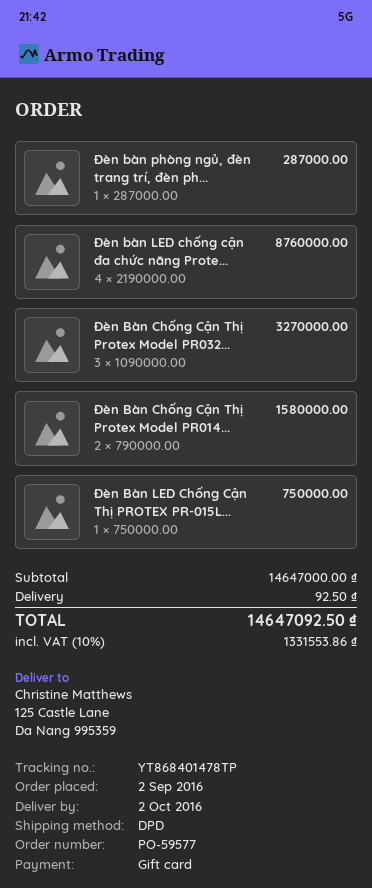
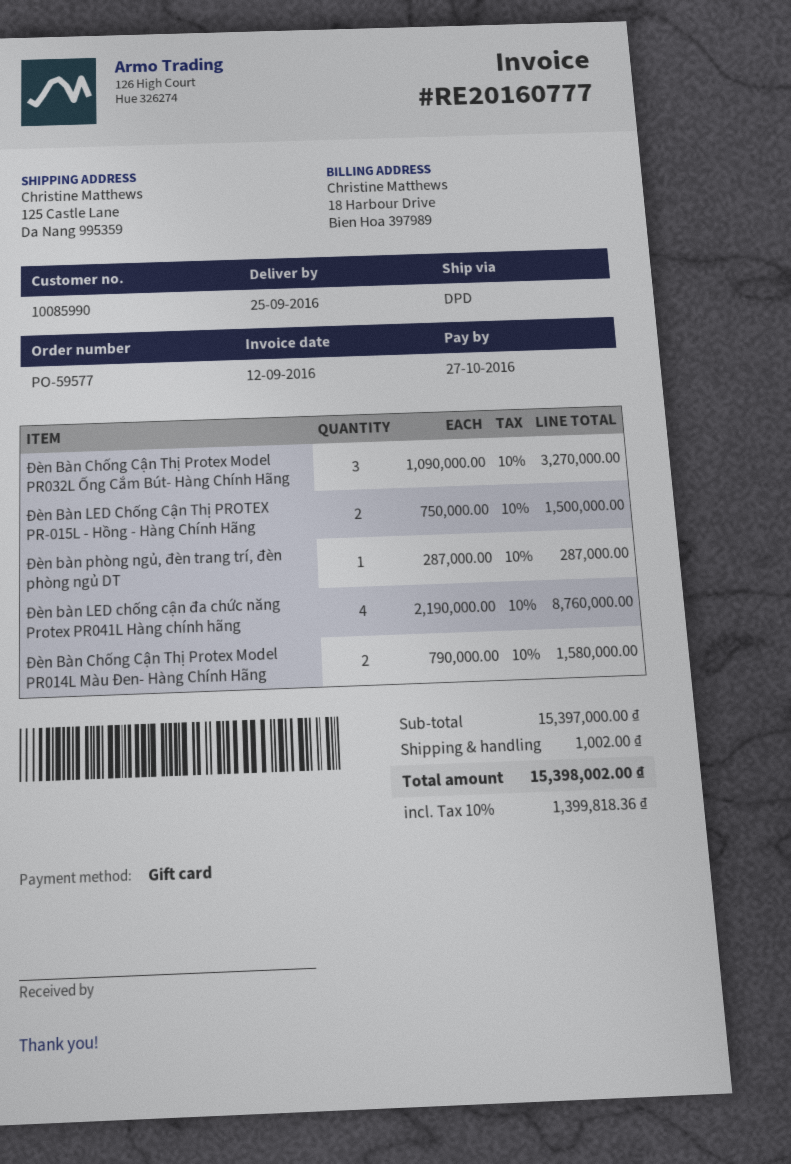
delivery date: 2016-10-02 -> 2016-09-25
Đèn Bàn LED Chống Cận Thị PROTEX PR-015L...: 1 x 750000.00 = 750000.00 -> 2 x 750000.00 = 1500000.00
subtotal: 14647000.00 -> 15397000.00
shipping: 92.50 -> 1002.00
tax: 10% = 1331553.86 -> 10% = 1399818.36
total: 14647092.50 -> 15398002.00

